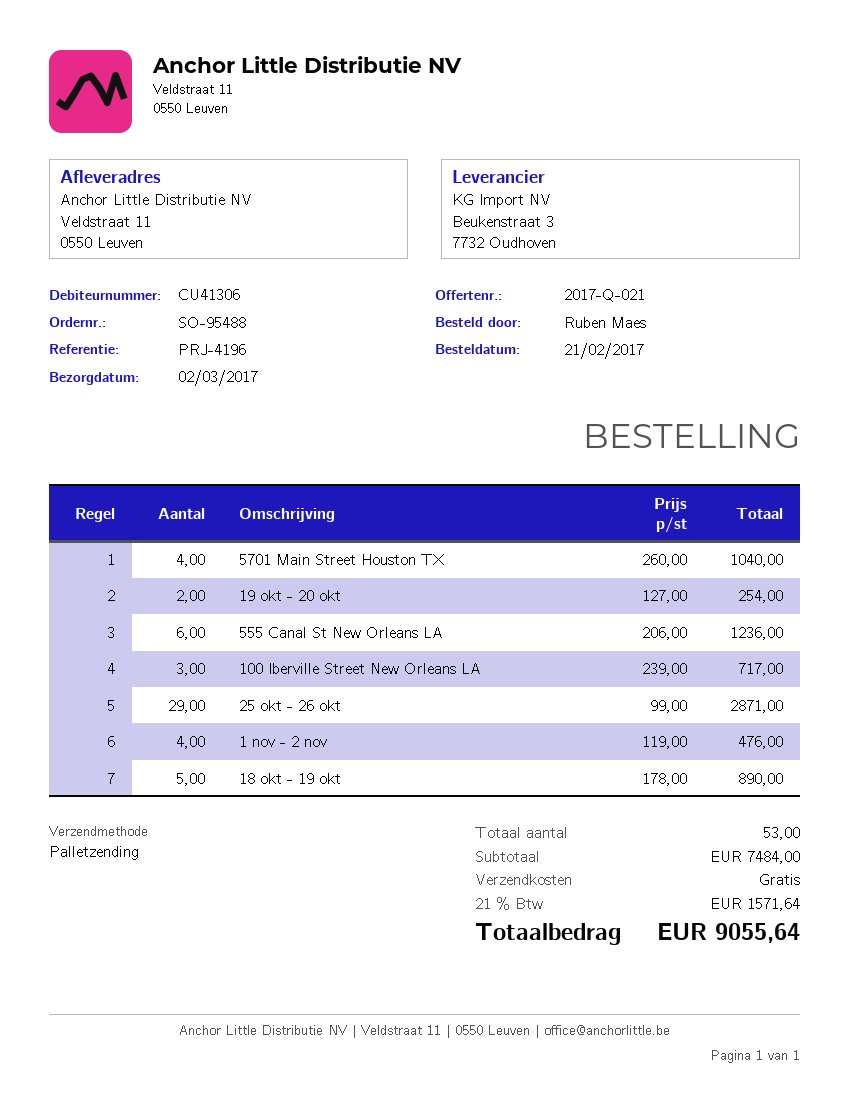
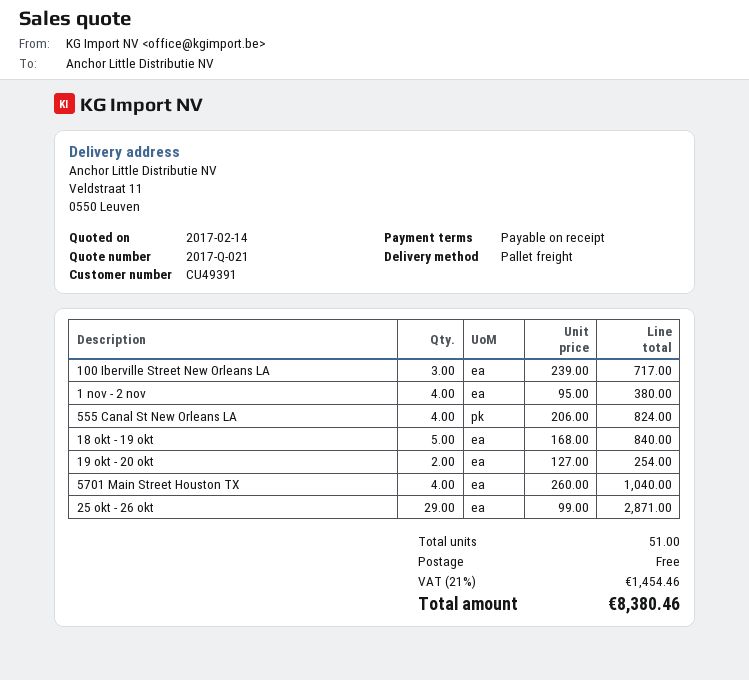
customer number: CU41306 -> CU49391
555 Canal St New Orleans LA: 6 x 206.00 = 1236.00 -> 4 x 206.00 = 824.00
1 nov - 2 nov: 4 x 119.00 = 476.00 -> 4 x 95.00 = 380.00
18 okt - 19 okt: 5 x 178.00 = 890.00 -> 5 x 168.00 = 840.00
total quantity: 53 -> 51
tax: 21% = 1571.64 -> 21% = 1454.46
total: 9055.64 -> 8380.46

